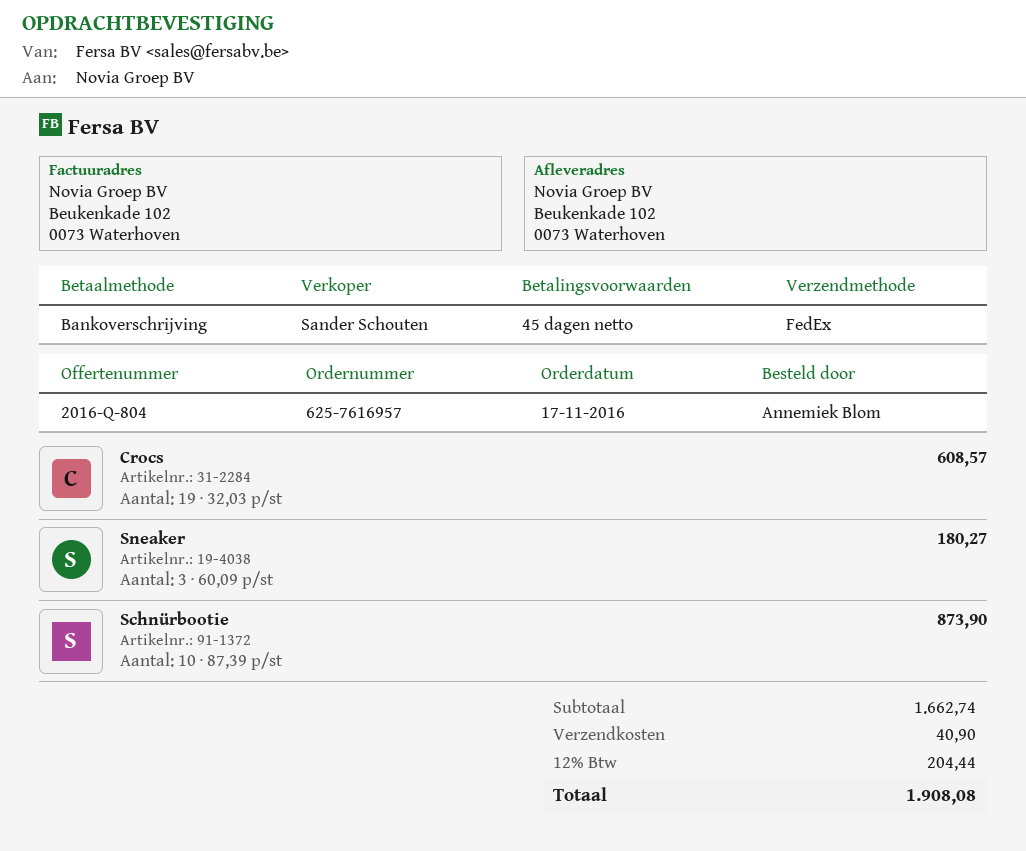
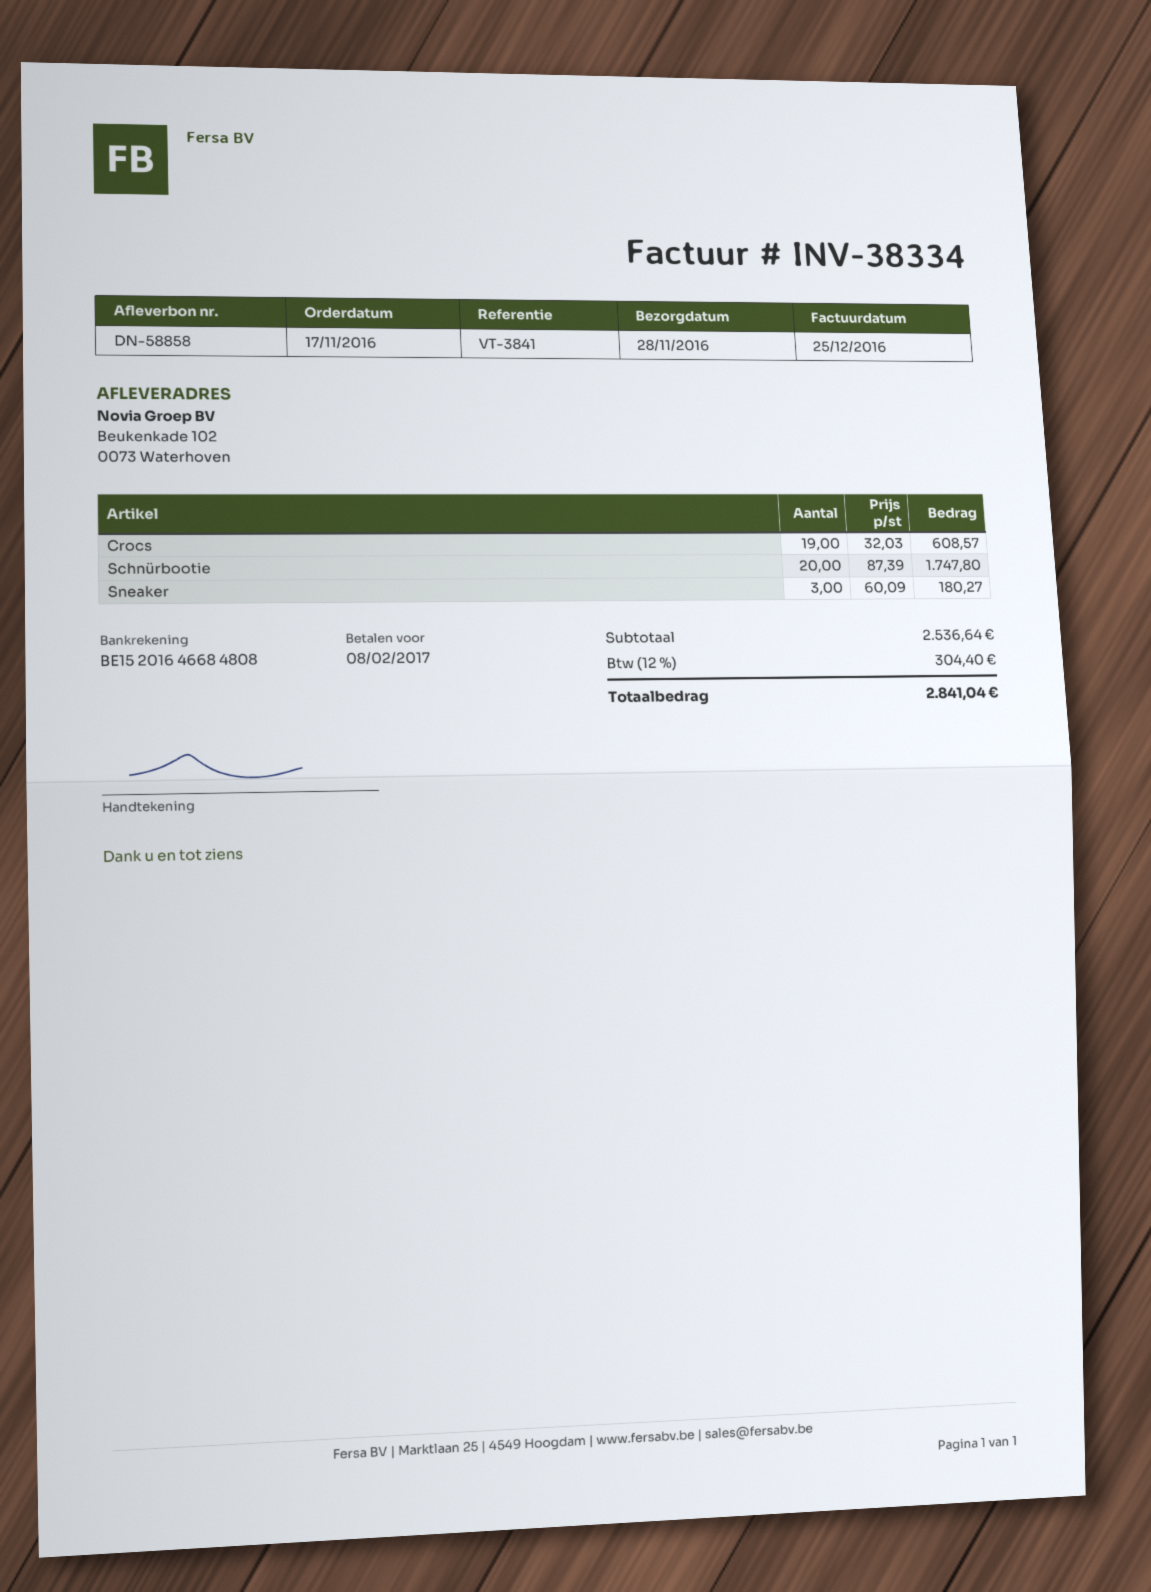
Schnürbootie: 10 x 87.39 = 873.90 -> 20 x 87.39 = 1747.80
subtotal: 1662.74 -> 2536.64
shipping: 40.90 -> none
tax: 12% = 204.44 -> 12% = 304.40
total: 1908.08 -> 2841.04

